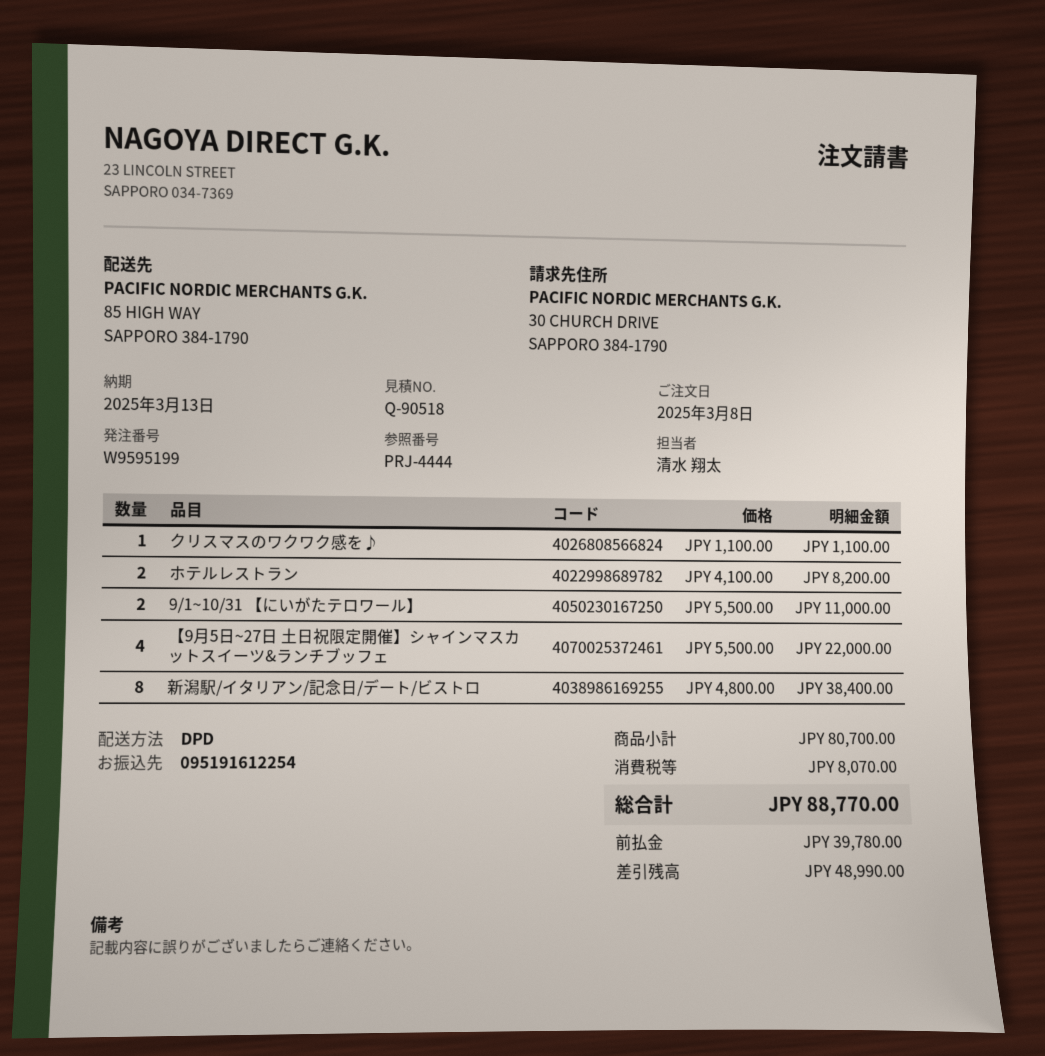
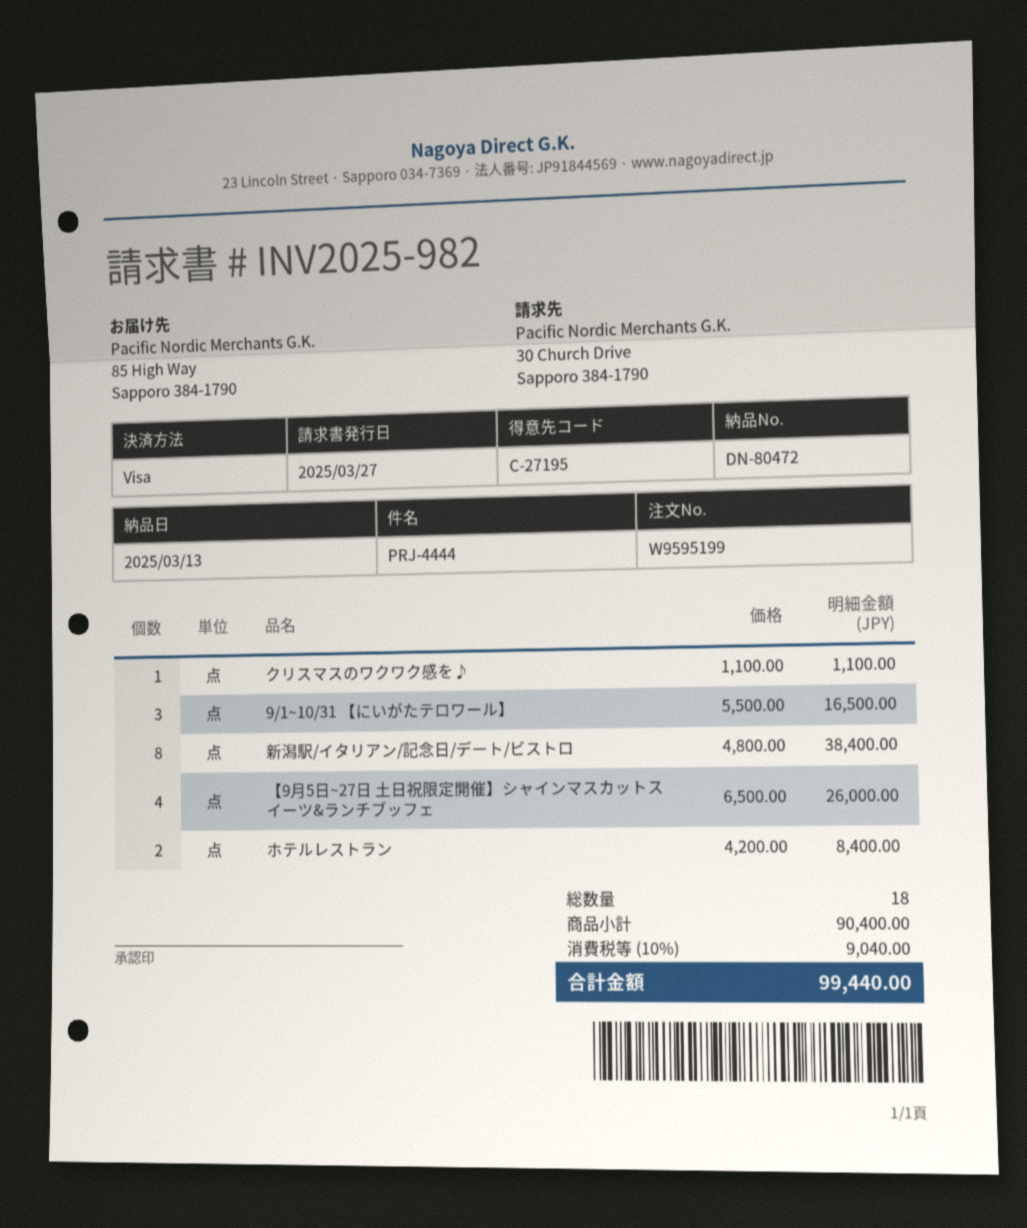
ホテルレストラン: 2 x 4100.00 = 8200.00 -> 2 x 4200.00 = 8400.00
9/1~10/31 【にいがたテロワール】: 2 x 5500.00 = 11000.00 -> 3 x 5500.00 = 16500.00
【9月5日~27日 土日祝限定開催】シャインマスカットスイーツ&ランチブッフェ: 4 x 5500.00 = 22000.00 -> 4 x 6500.00 = 26000.00
subtotal: 80700.00 -> 90400.00
tax: 8070.00 -> 9040.00
total: 88770.00 -> 99440.00

